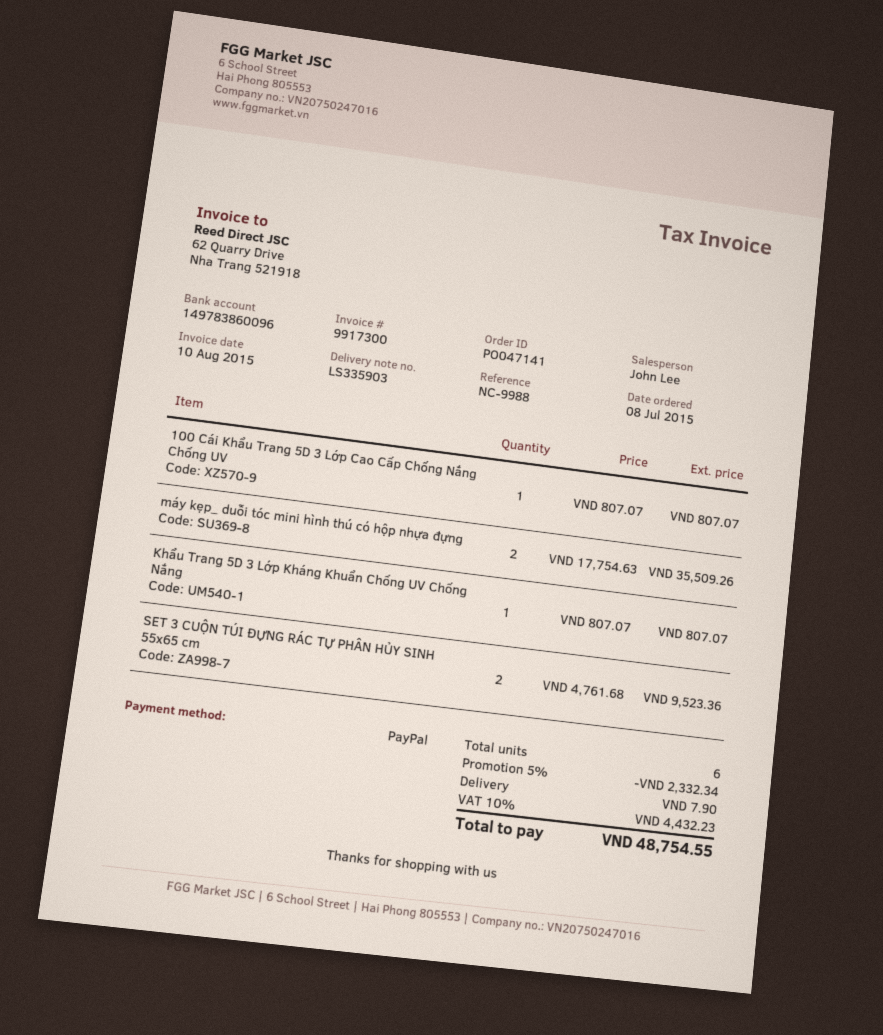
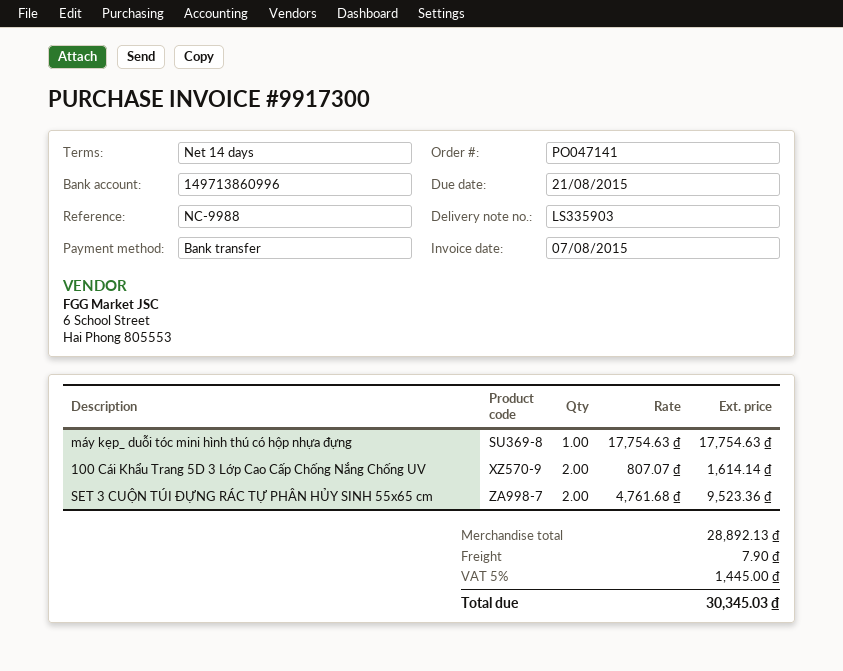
invoice date: 2015-08-10 -> 2015-08-07
payment method: PayPal -> bank transfer
bank account: 149783860096 -> 149713860996
100 Cái Khẩu Trang 5D 3 Lớp Cao Cấp Chống Nắng Chống UV: 1 x 807.07 = 807.07 -> 2 x 807.07 = 1614.14
máy kẹp_ duỗi tóc mini hình thú có hộp nhựa đựng: 2 x 17754.63 = 35509.26 -> 1 x 17754.63 = 17754.63
Khẩu Trang 5D 3 Lớp Kháng Khuẩn Chống UV Chống Nắng: 1 x 807.07 = 807.07 -> none
discount: 5% = 2332.34 -> none
tax: 10% = 4432.23 -> 5% = 1445.00
total: 48754.55 -> 30345.03

